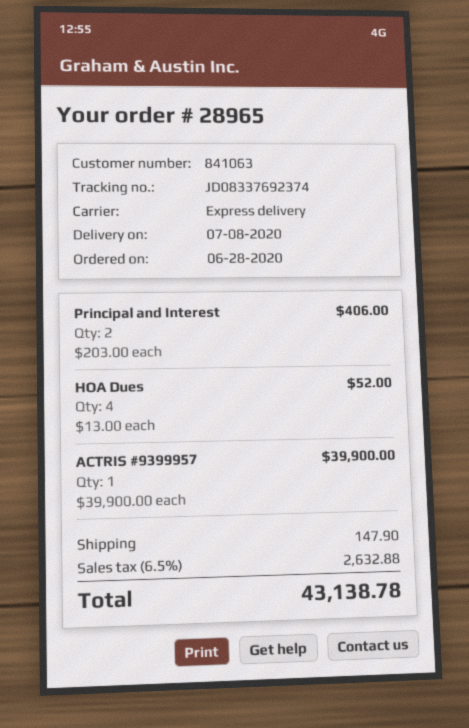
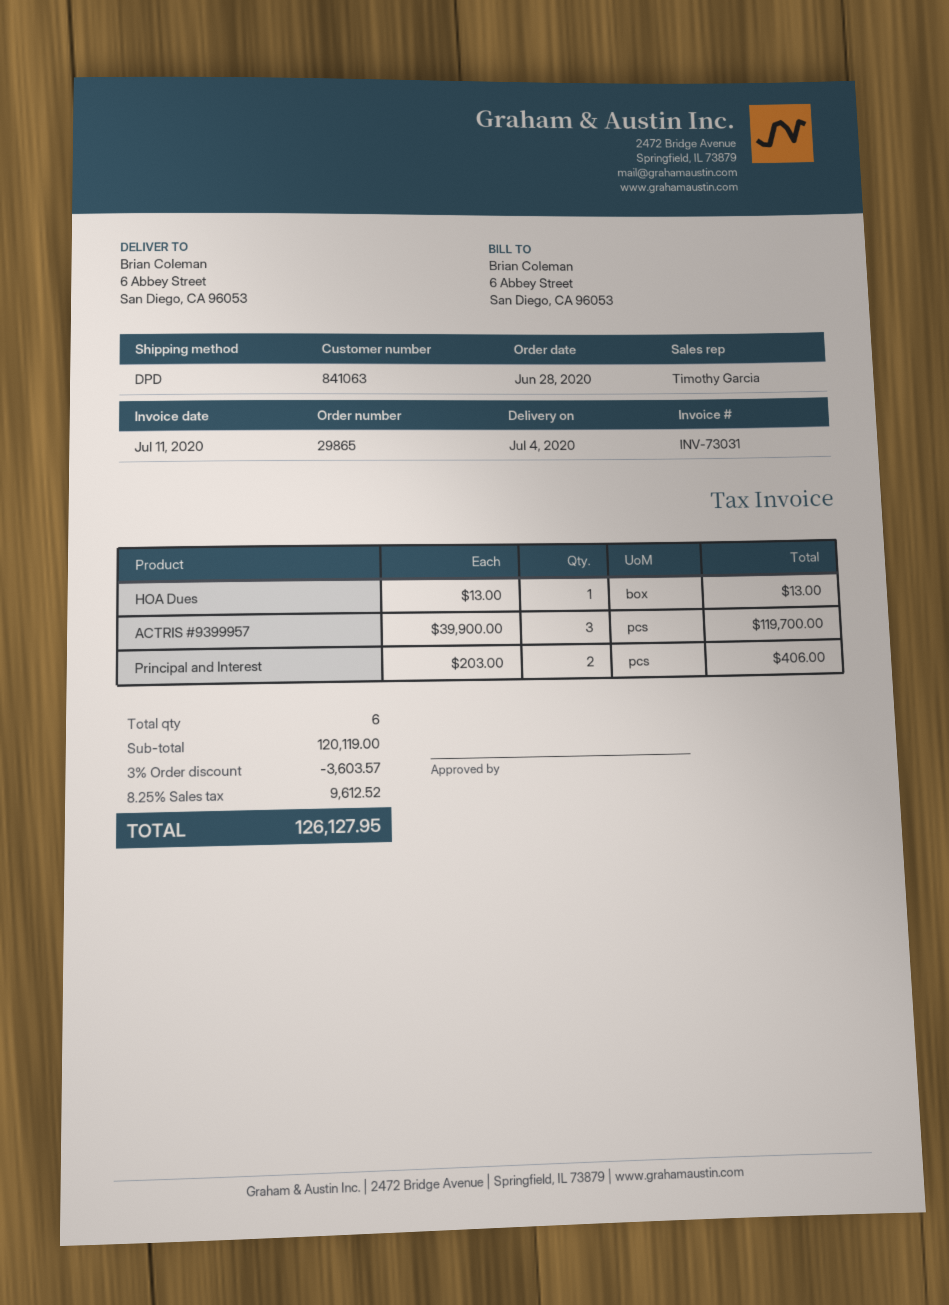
order number: 28965 -> 29865
delivery date: 2020-07-08 -> 2020-07-04
shipping method: express -> DPD
HOA Dues: 4 x 13.00 = 52.00 -> 1 x 13.00 = 13.00
ACTRIS #9399957: 1 x 39900.00 = 39900.00 -> 3 x 39900.00 = 119700.00
discount: none -> 3% = 3603.57
shipping: 147.90 -> none
tax: 6.5% = 2632.88 -> 8.25% = 9612.52
total: 43138.78 -> 126127.95

